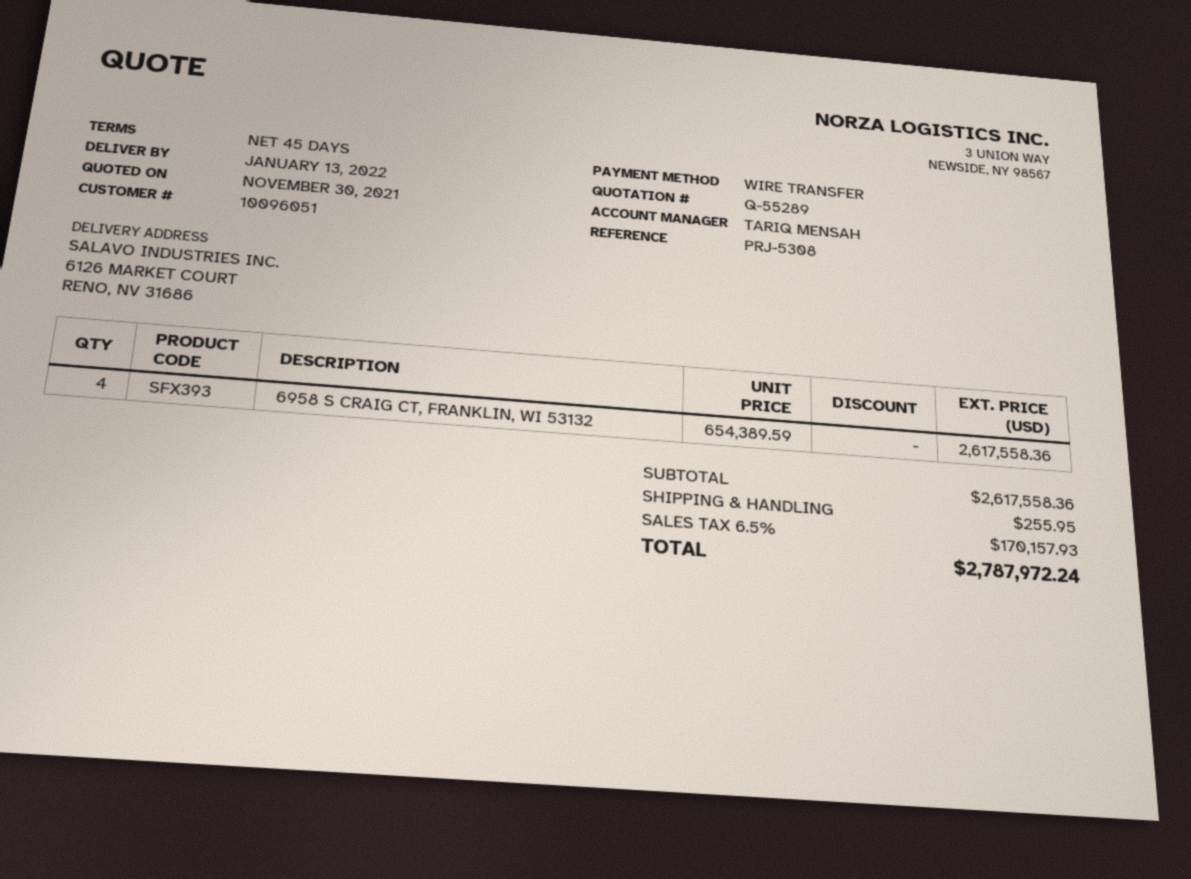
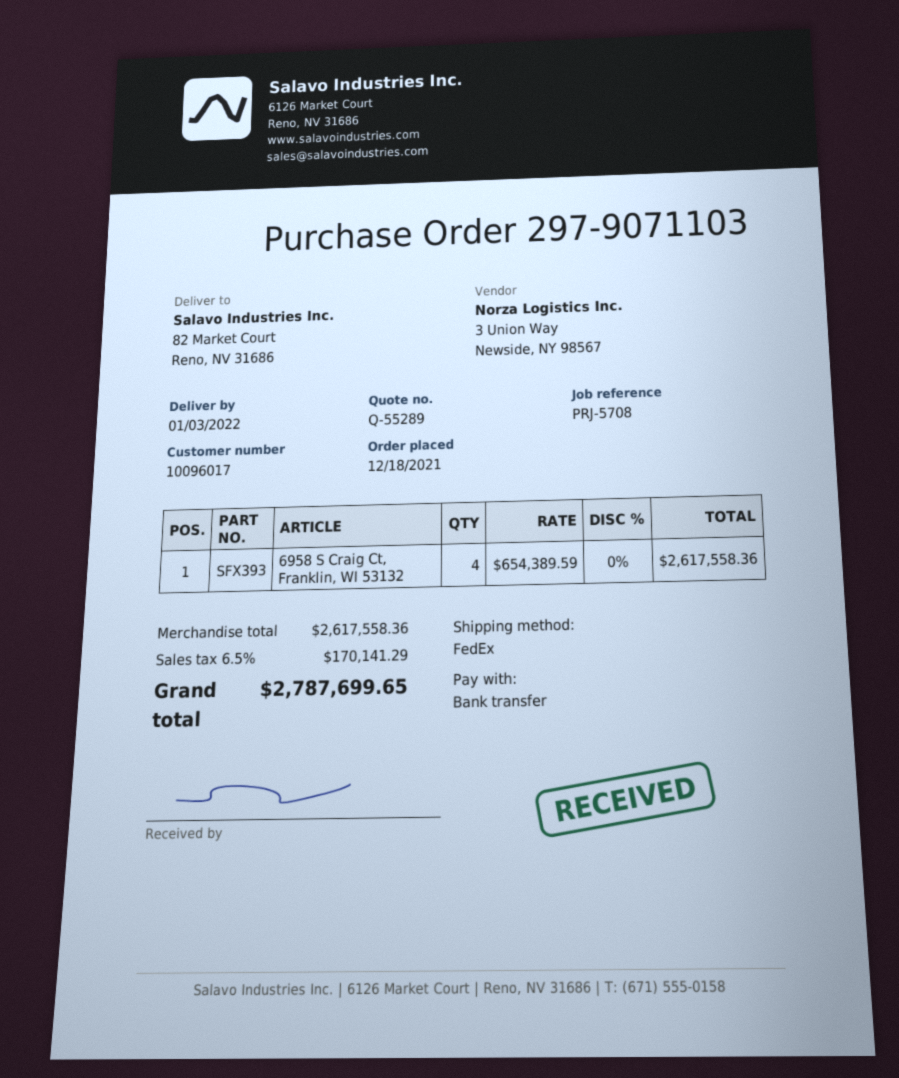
delivery date: 2022-01-13 -> 2022-01-03
customer number: 10096051 -> 10096017
reference: PRJ-5308 -> PRJ-5708
ship to: 6126 MARKET COURT, RENO, NV 31686 -> 82 Market Court, Reno, NV 31686
shipping: 255.95 -> none
tax: 6.5% = 170157.93 -> 6.5% = 170141.29
total: 2787972.24 -> 2787699.65

